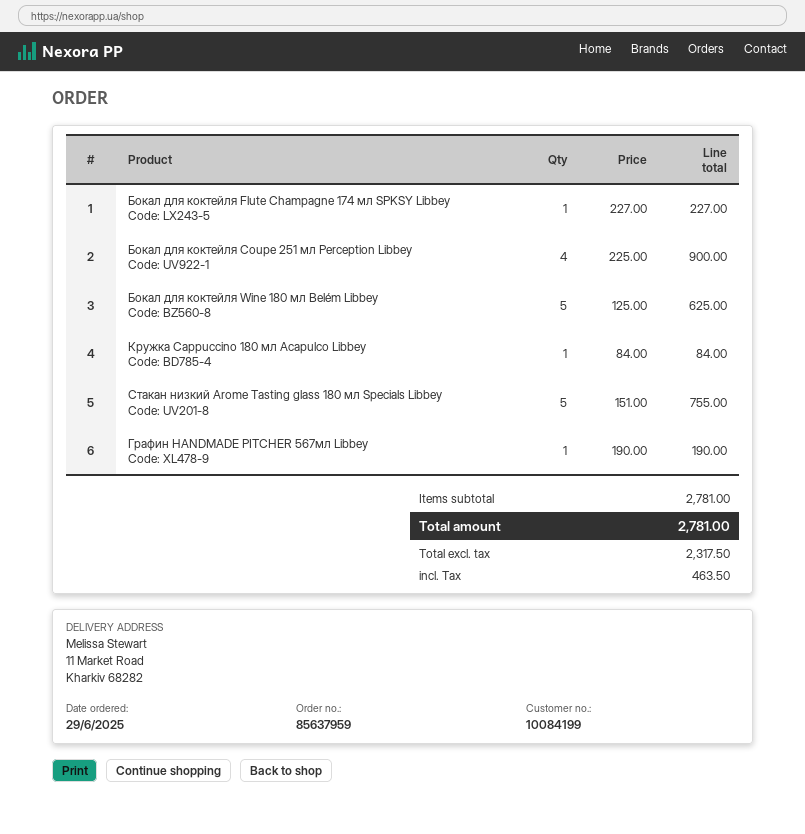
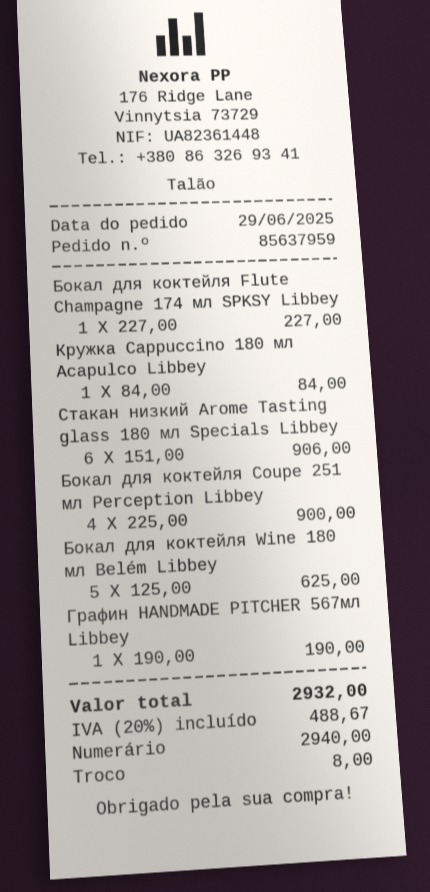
Стакан низкий Arome Tasting glass 180 мл Specials Libbey: 5 x 151.00 = 755.00 -> 6 x 151.00 = 906.00
tax: 463.50 -> 488.67
total: 2781.00 -> 2932.00

